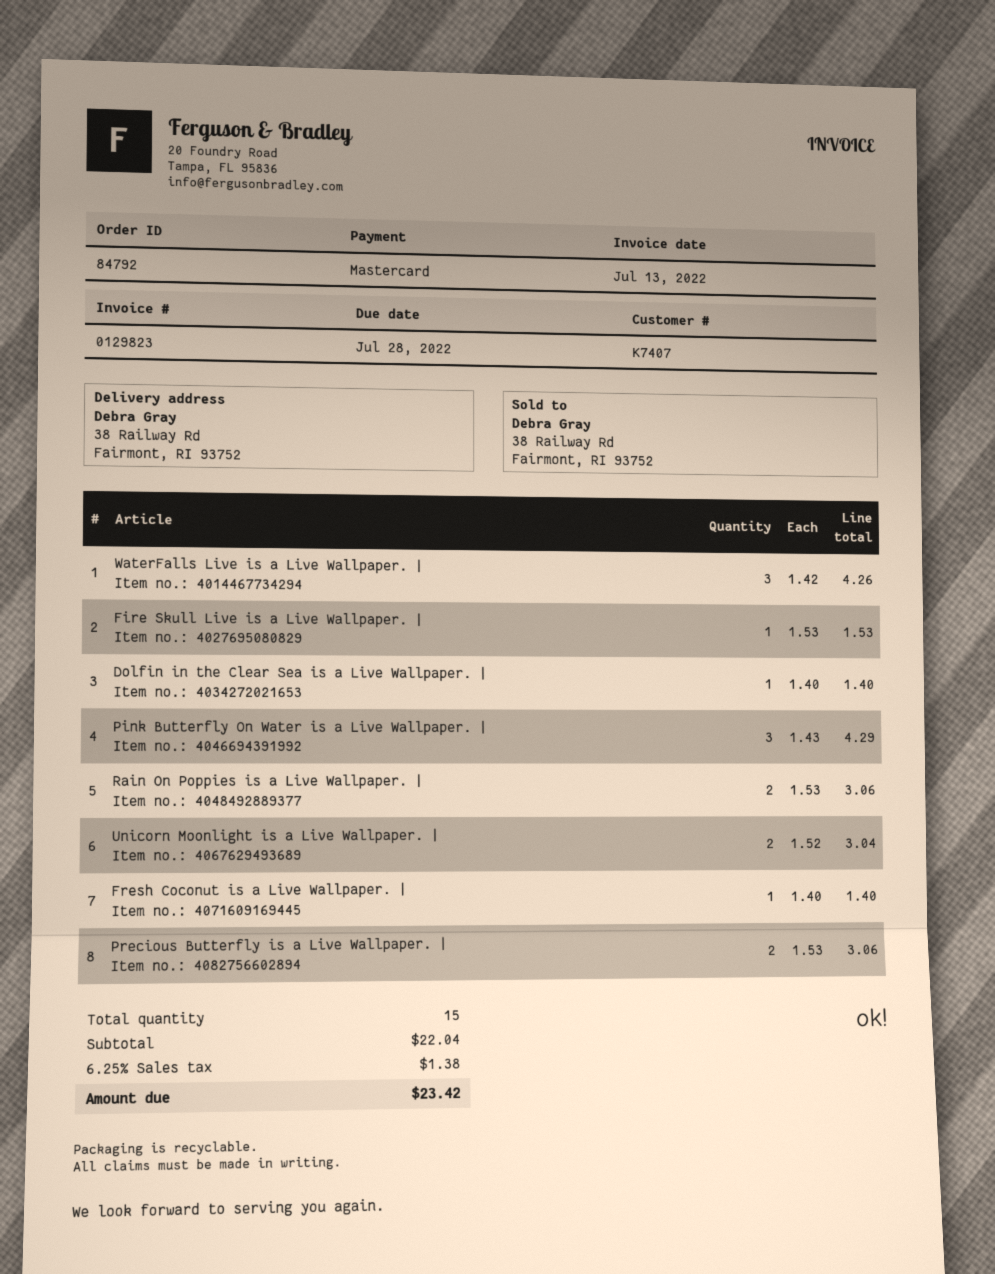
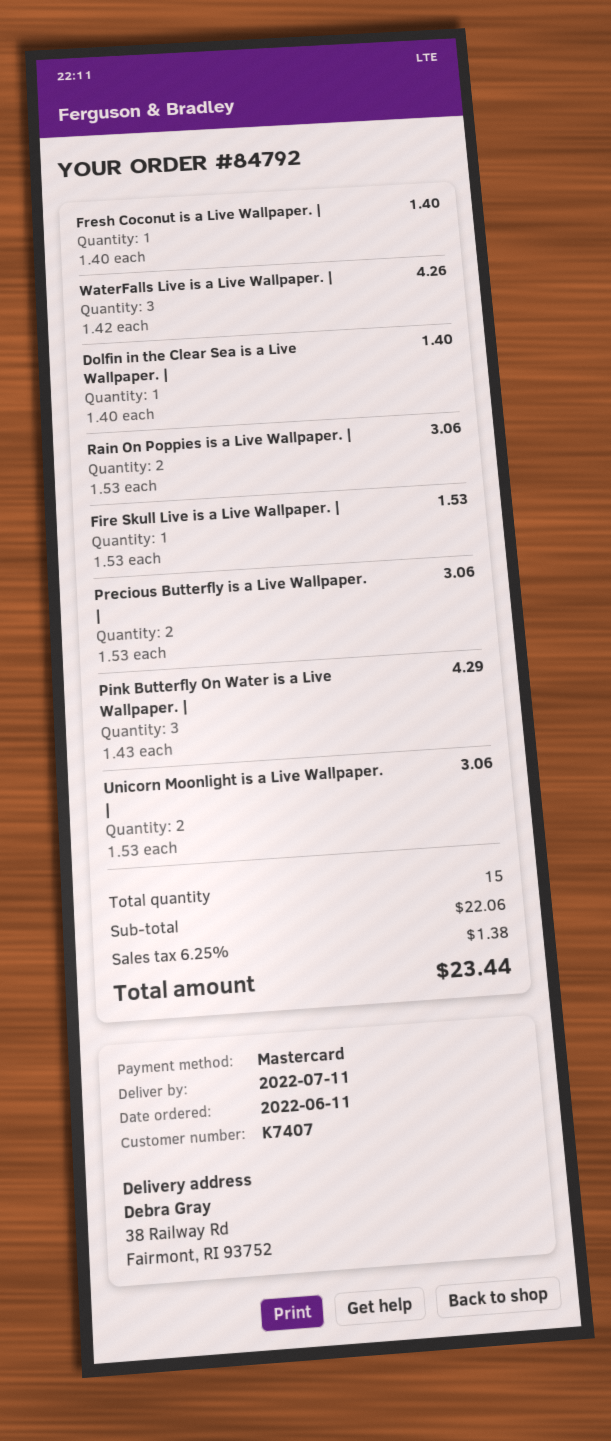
Unicorn Moonlight is a Live Wallpaper. |: 2 x 1.52 = 3.04 -> 2 x 1.53 = 3.06
subtotal: 22.04 -> 22.06
total: 23.42 -> 23.44

